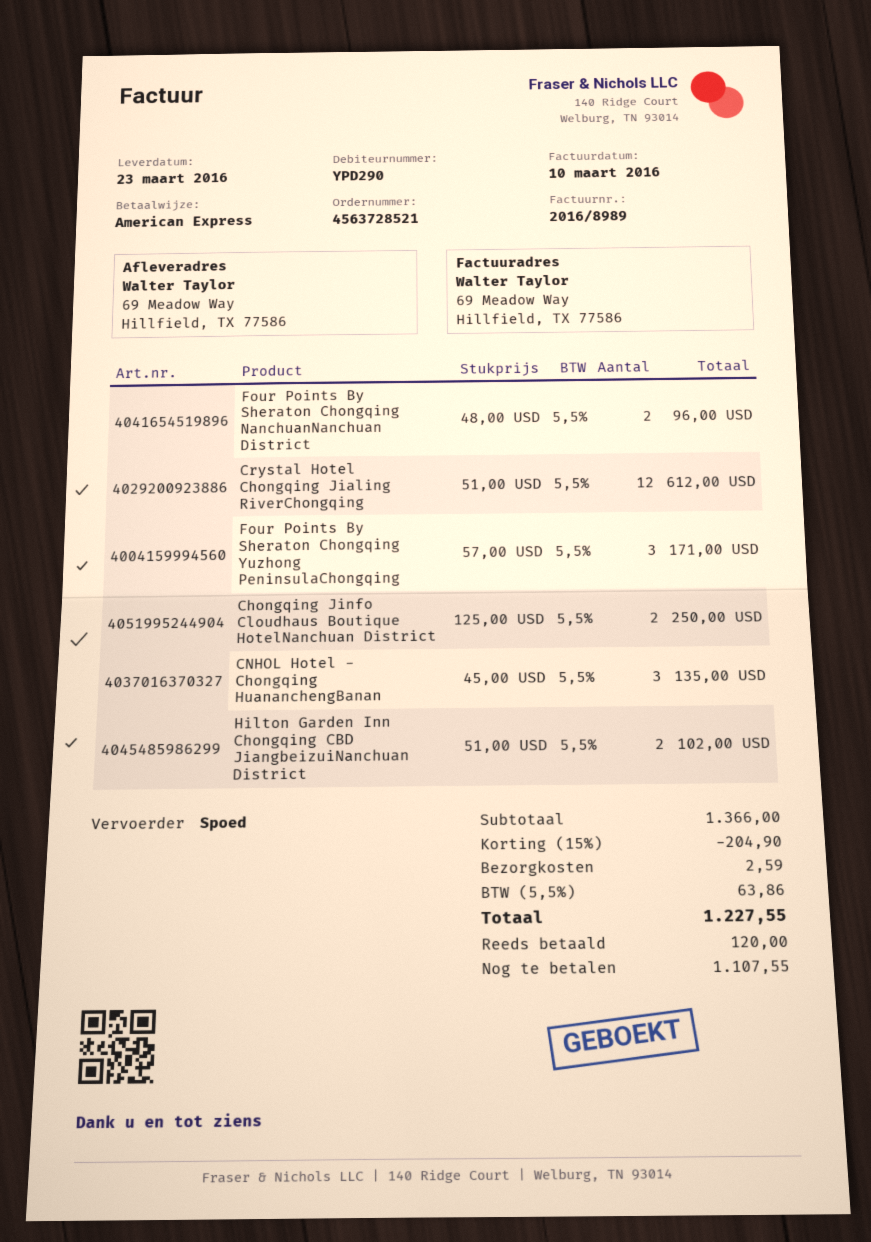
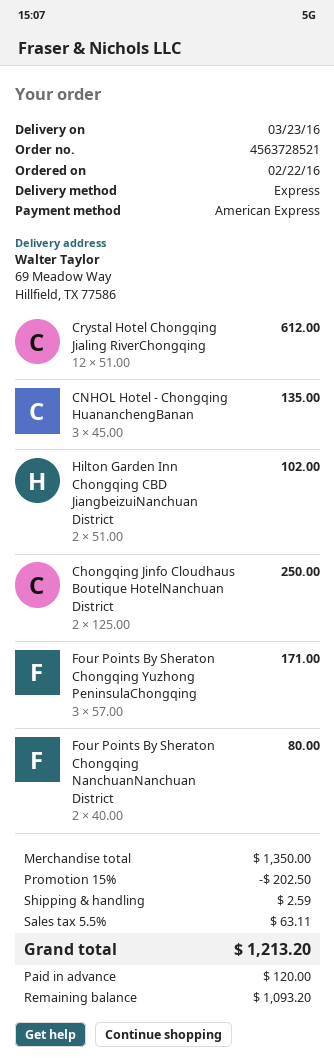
Four Points By Sheraton Chongqing NanchuanNanchuan District: 2 x 48.00 = 96.00 -> 2 x 40.00 = 80.00
subtotal: 1366.00 -> 1350.00
discount: 15% = 204.90 -> 15% = 202.50
tax: 5.5% = 63.86 -> 5.5% = 63.11
total: 1227.55 -> 1213.20
balance: 1107.55 -> 1093.20

